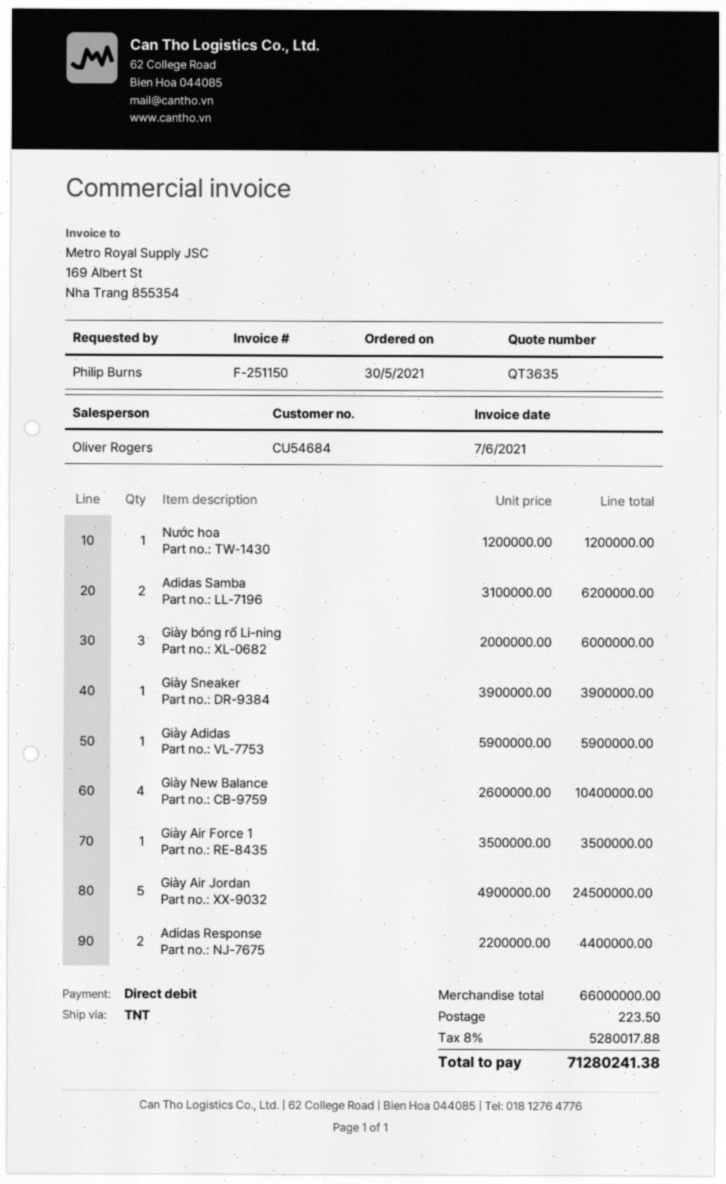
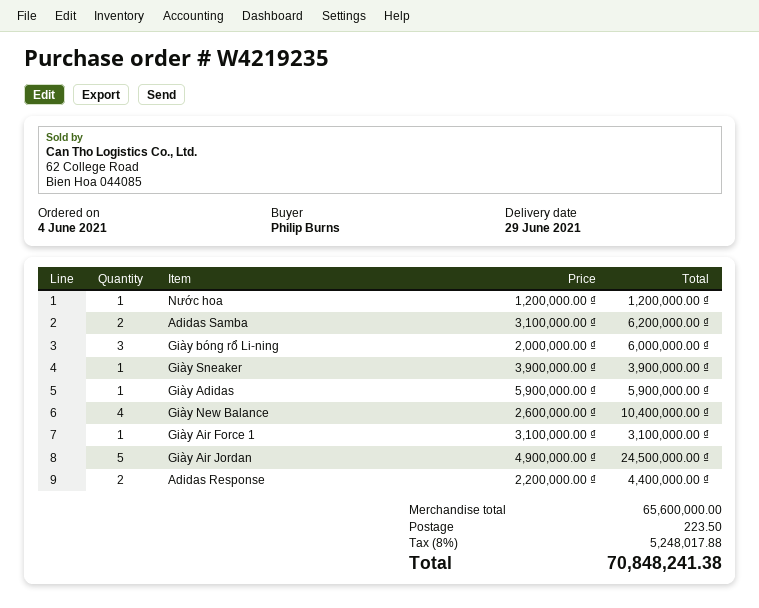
order date: 2021-05-30 -> 2021-06-04
Giày Air Force 1: 1 x 3500000.00 = 3500000.00 -> 1 x 3100000.00 = 3100000.00
subtotal: 66000000.00 -> 65600000.00
tax: 8% = 5280017.88 -> 8% = 5248017.88
total: 71280241.38 -> 70848241.38

